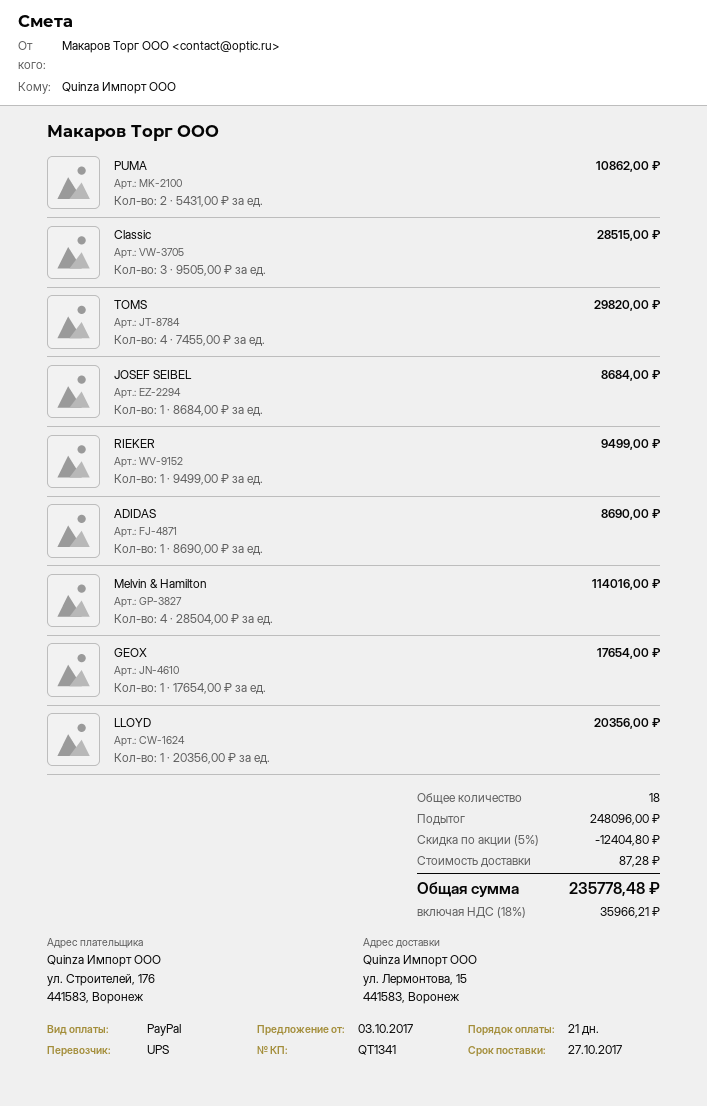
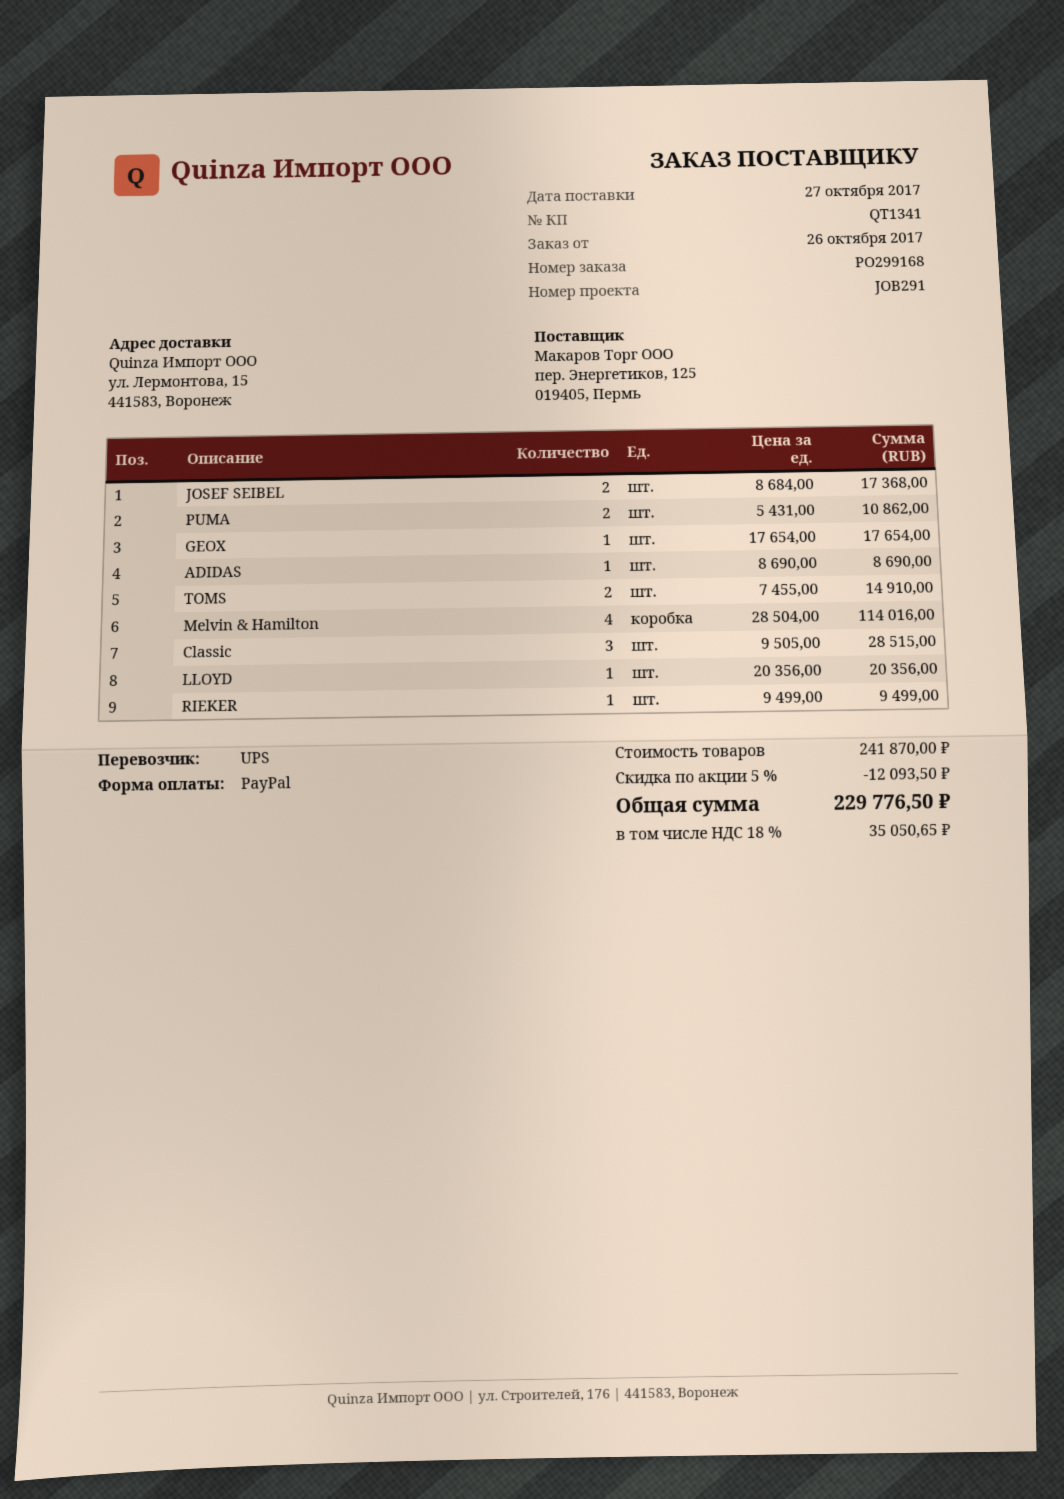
TOMS: 4 x 7455.00 = 29820.00 -> 2 x 7455.00 = 14910.00
JOSEF SEIBEL: 1 x 8684.00 = 8684.00 -> 2 x 8684.00 = 17368.00
subtotal: 248096.00 -> 241870.00
discount: 5% = 12404.80 -> 5% = 12093.50
shipping: 87.28 -> none
tax: 18% = 35966.21 -> 18% = 35050.65
total: 235778.48 -> 229776.50

